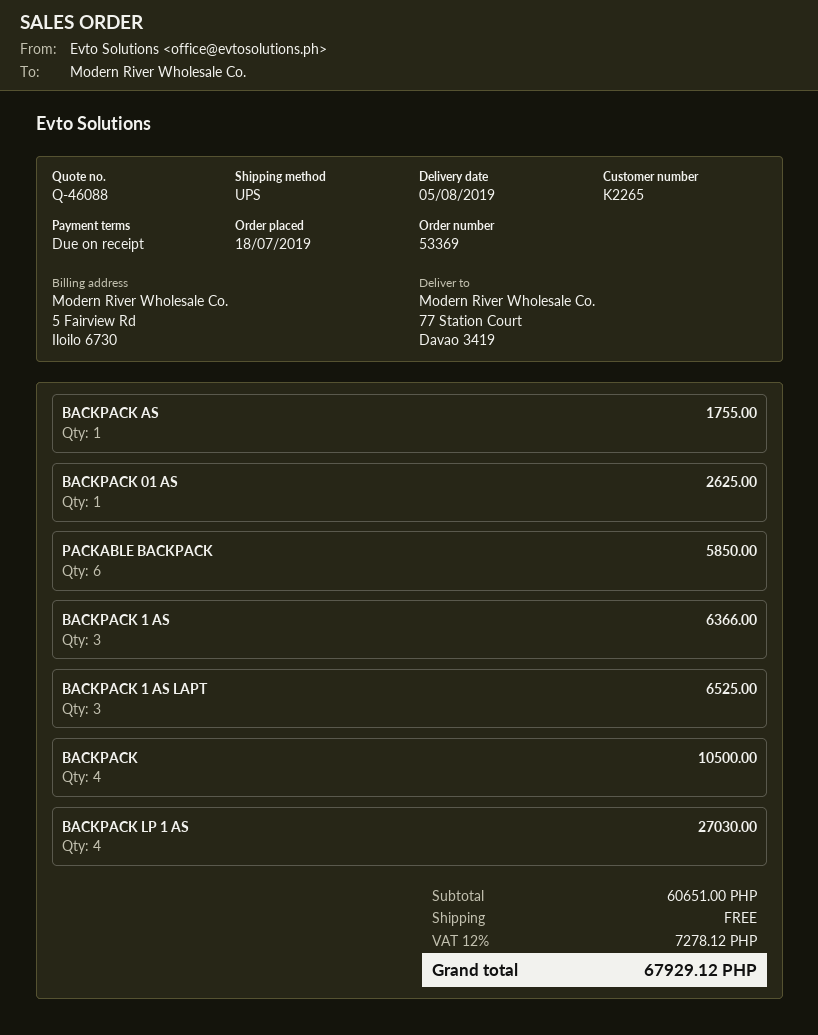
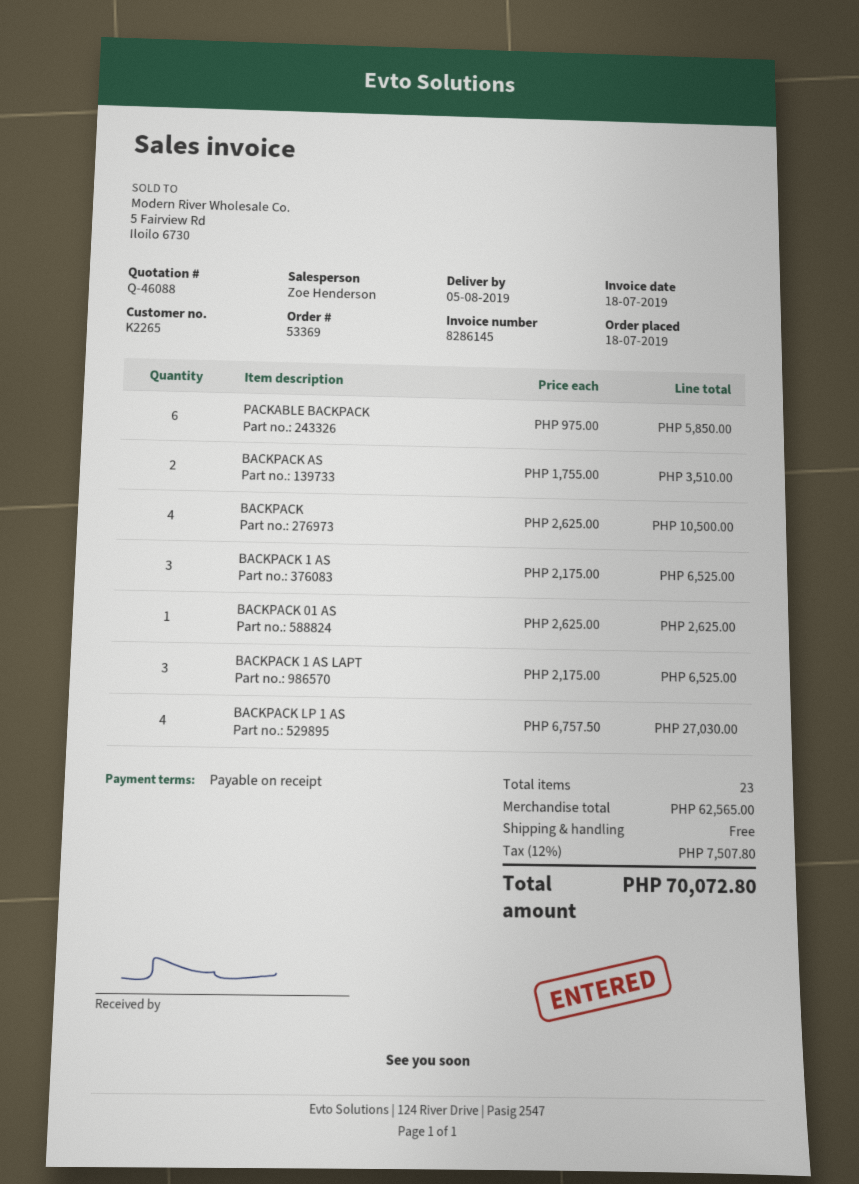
BACKPACK AS: 1 for 1755.00 -> 2 for 3510.00
BACKPACK 1 AS: 3 for 6366.00 -> 3 for 6525.00
subtotal: 60651.00 -> 62565.00
tax: 12% = 7278.12 -> 12% = 7507.80
total: 67929.12 -> 70072.80

